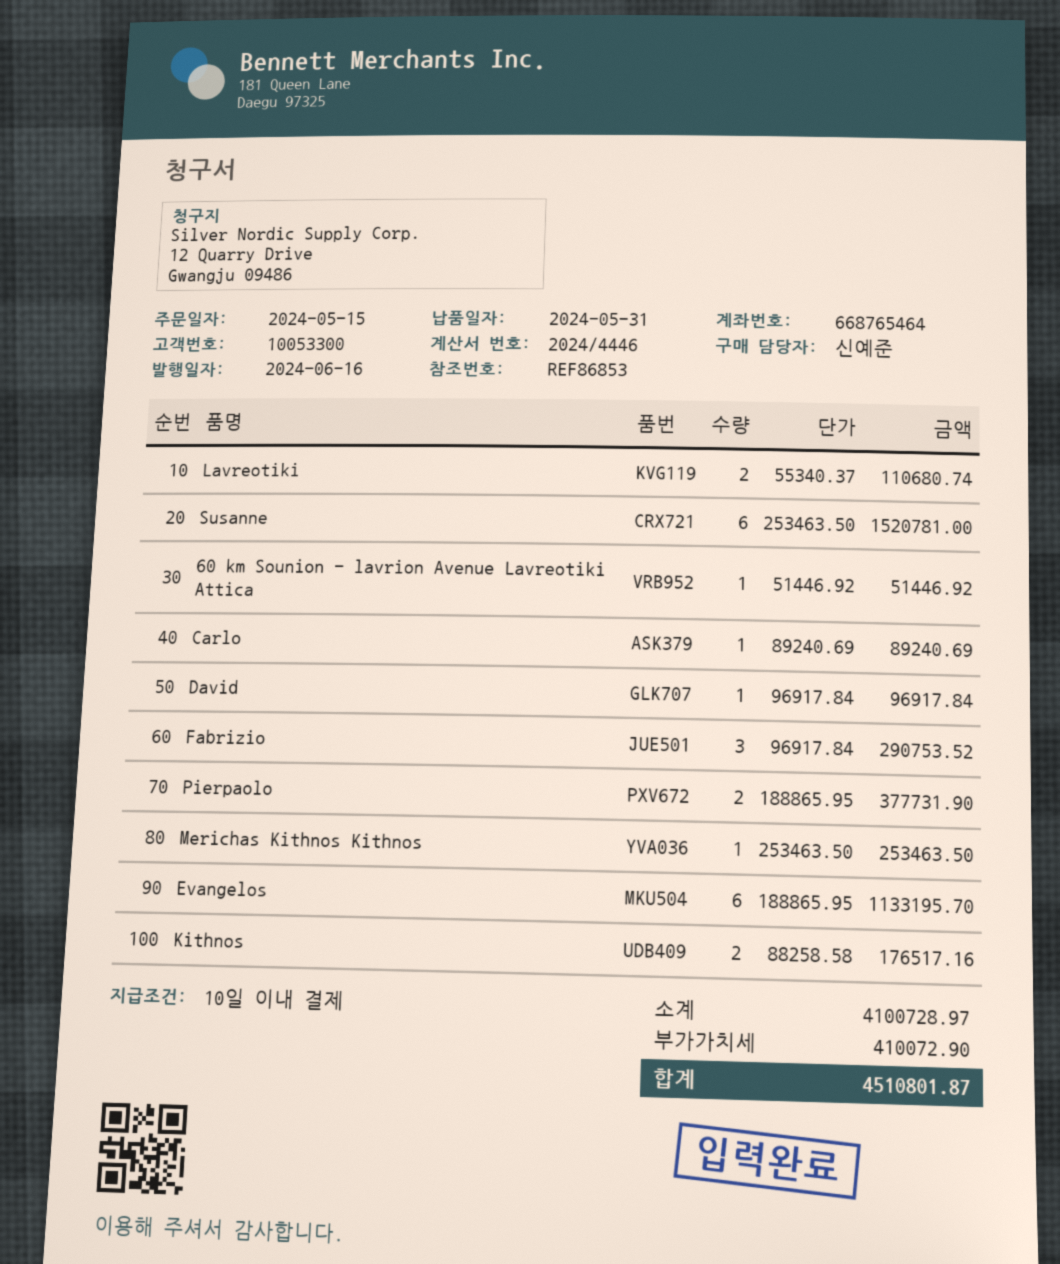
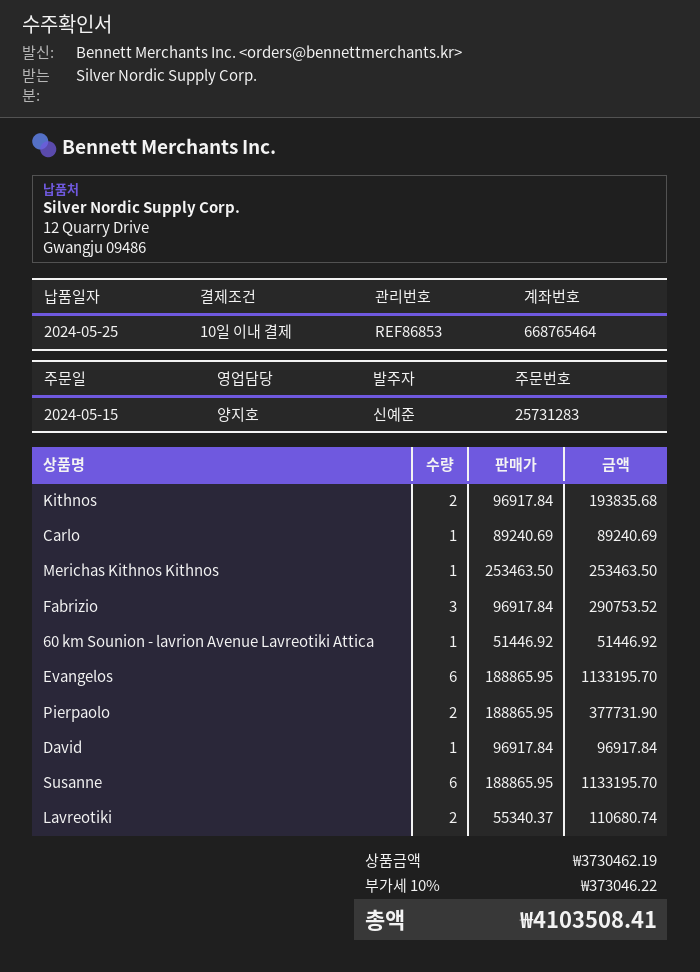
delivery date: 2024-05-31 -> 2024-05-25
Susanne: 6 x 253463.50 = 1520781.00 -> 6 x 188865.95 = 1133195.70
Kithnos: 2 x 88258.58 = 176517.16 -> 2 x 96917.84 = 193835.68
subtotal: 4100728.97 -> 3730462.19
tax: 410072.90 -> 373046.22
total: 4510801.87 -> 4103508.41

